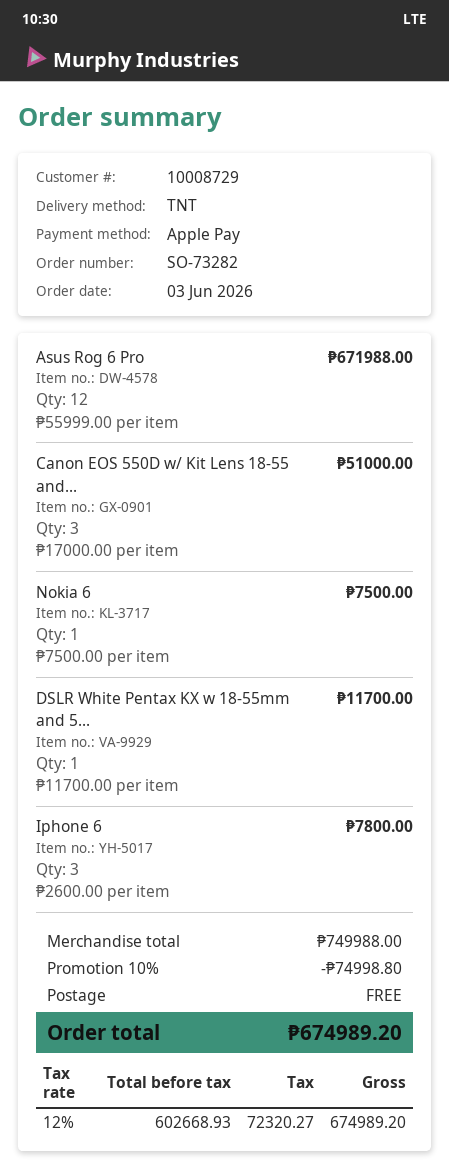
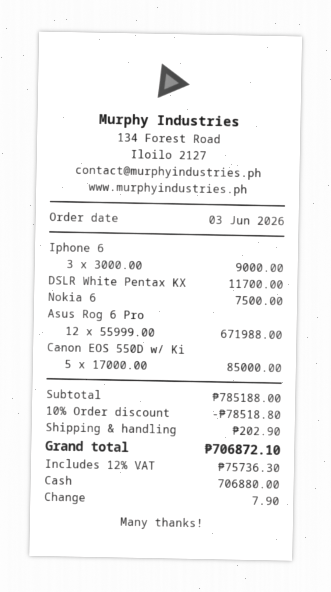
payment method: Apple Pay -> cash
Canon EOS 550D w/ Kit Lens 18-55 and...: 3 x 17000.00 = 51000.00 -> 5 x 17000.00 = 85000.00
Iphone 6: 3 x 2600.00 = 7800.00 -> 3 x 3000.00 = 9000.00
subtotal: 749988.00 -> 785188.00
discount: 10% = 74998.80 -> 10% = 78518.80
shipping: 0.00 -> 202.90
tax: 12% = 72320.27 -> 12% = 75736.30
total: 674989.20 -> 706872.10

